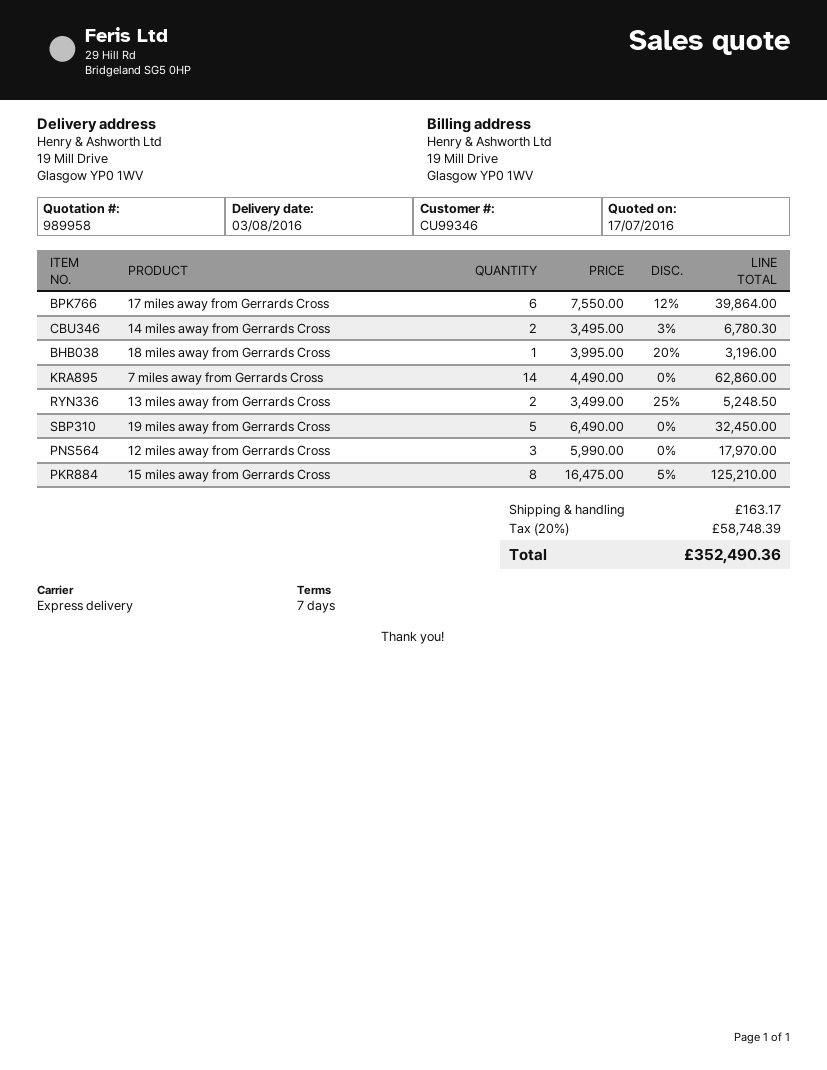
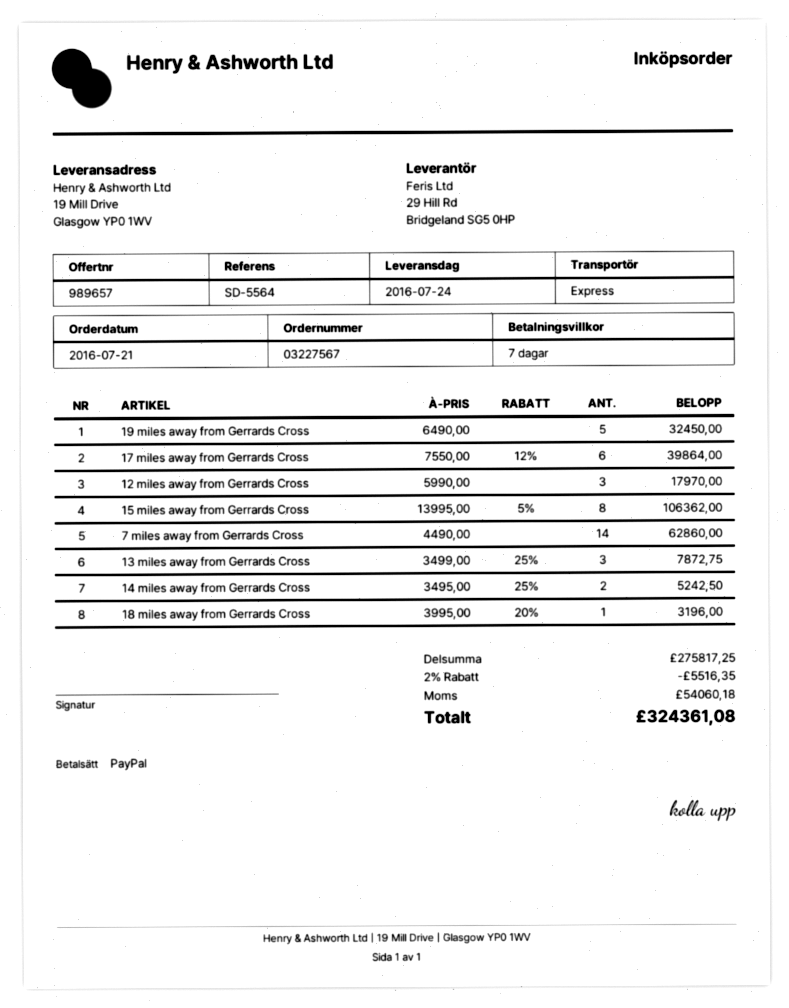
quote number: 989958 -> 989657
delivery date: 2016-08-03 -> 2016-07-24
14 miles away from Gerrards Cross: 2 x 3495.00 - 3% = 6780.30 -> 2 x 3495.00 - 25% = 5242.50
13 miles away from Gerrards Cross: 2 x 3499.00 - 25% = 5248.50 -> 3 x 3499.00 - 25% = 7872.75
15 miles away from Gerrards Cross: 8 x 16475.00 - 5% = 125210.00 -> 8 x 13995.00 - 5% = 106362.00
discount: none -> 2% = 5516.35
shipping: 163.17 -> none
tax: 58748.39 -> 54060.18
total: 352490.36 -> 324361.08

